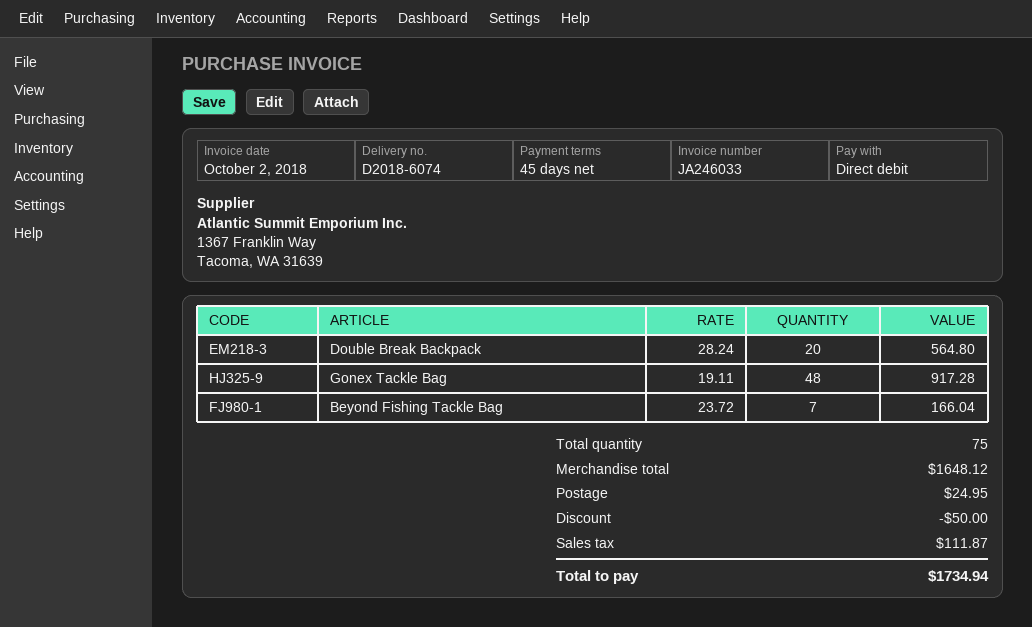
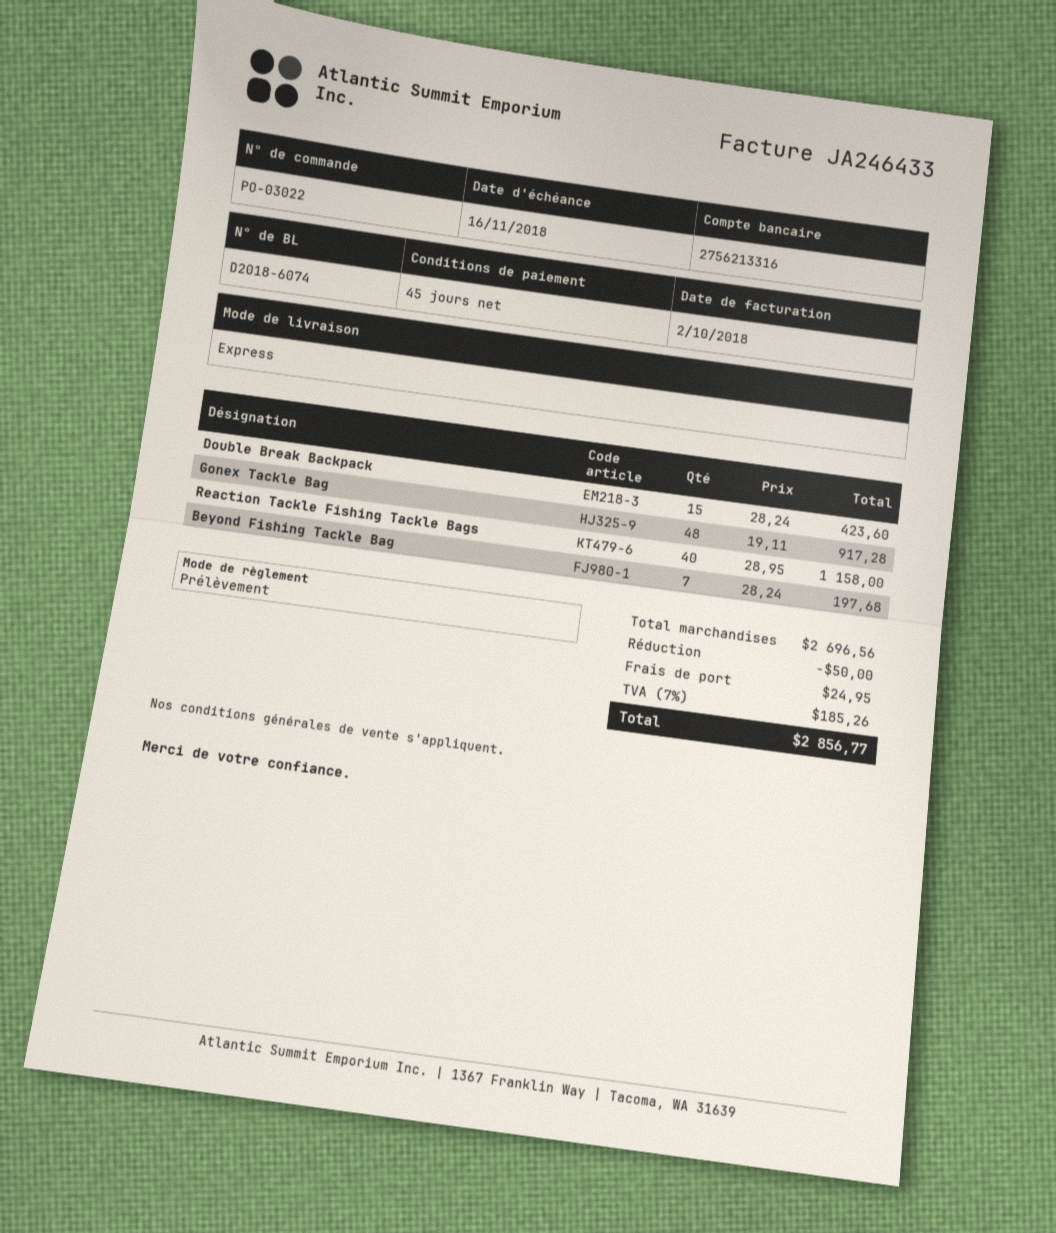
invoice number: JA246033 -> JA246433
Double Break Backpack: 20 x 28.24 = 564.80 -> 15 x 28.24 = 423.60
Beyond Fishing Tackle Bag: 7 x 23.72 = 166.04 -> 7 x 28.24 = 197.68
Reaction Tackle Fishing Tackle Bags: none -> 40 x 28.95 = 1158.00
subtotal: 1648.12 -> 2696.56
tax: 111.87 -> 185.26
total: 1734.94 -> 2856.77

